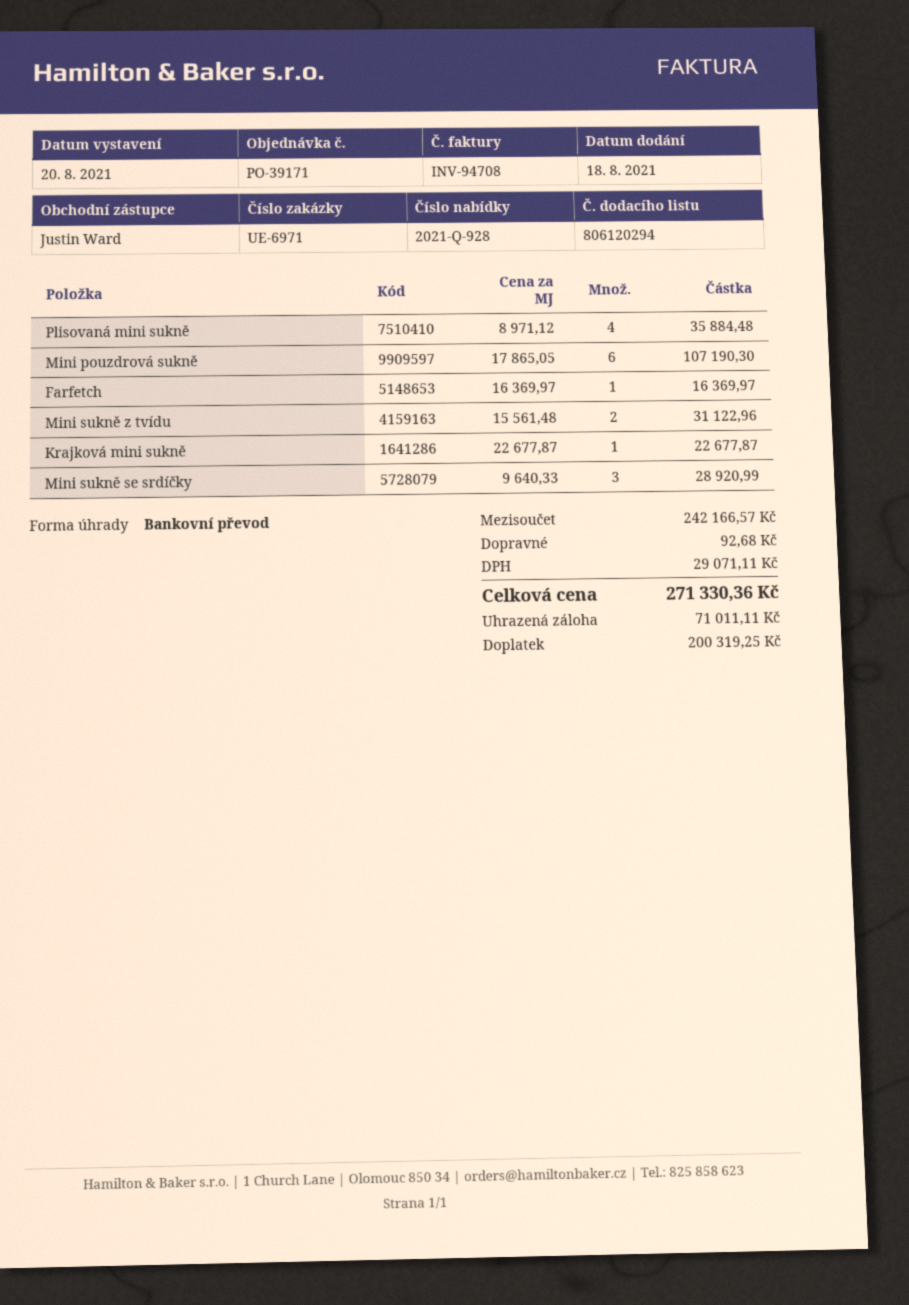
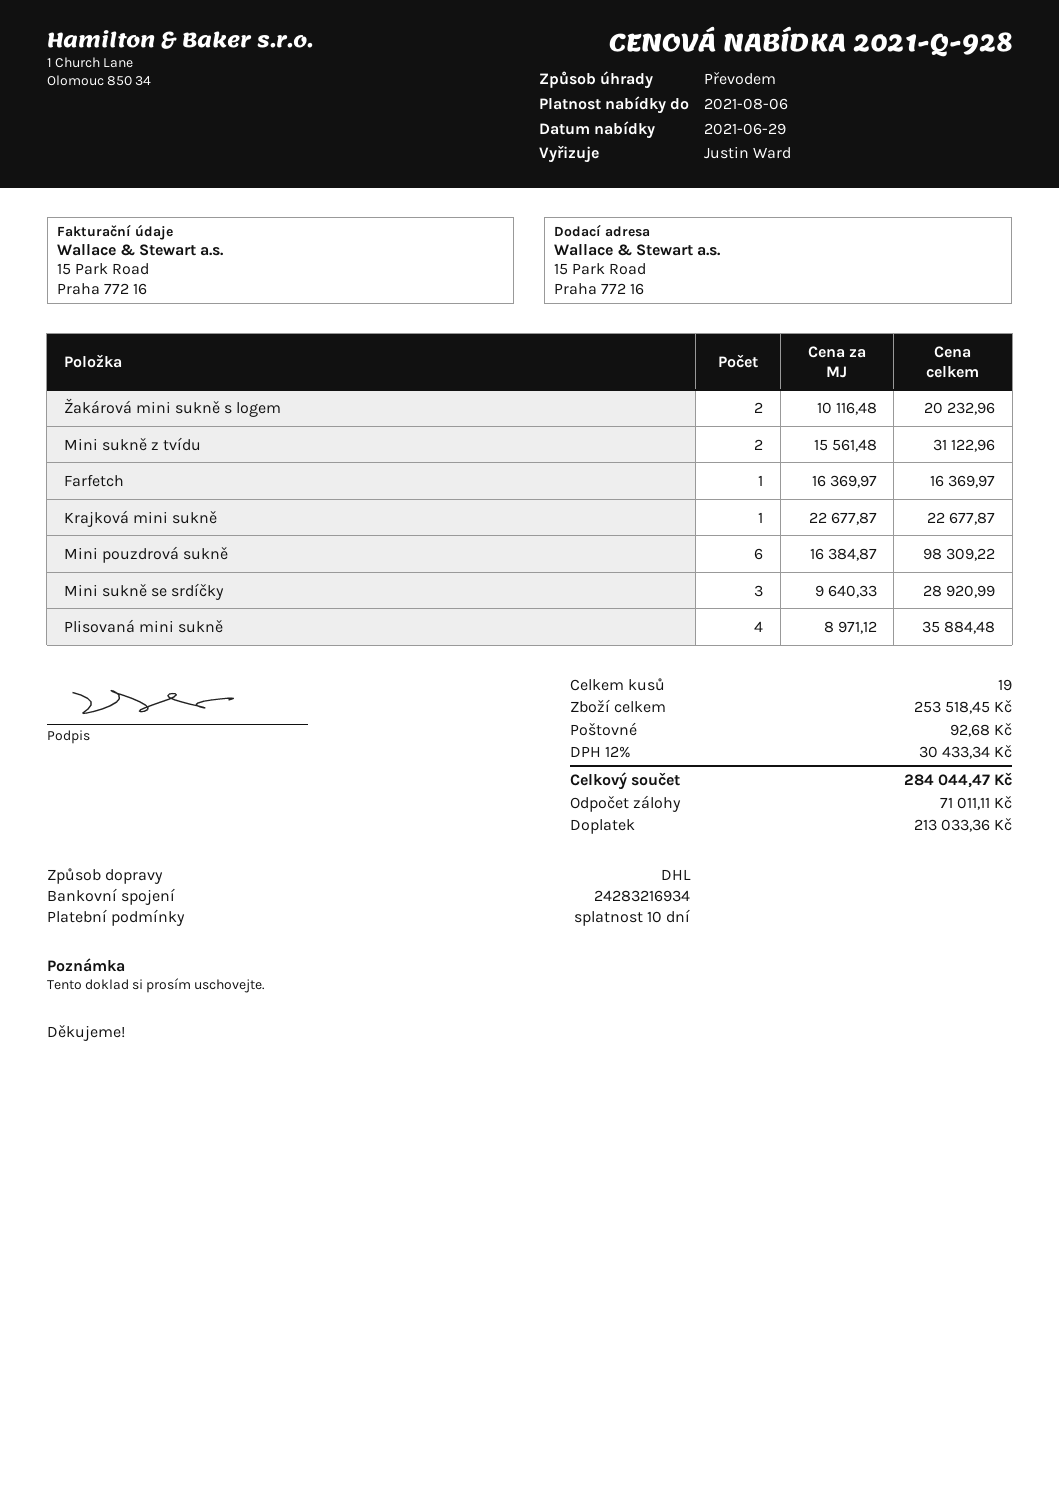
Mini pouzdrová sukně: 6 x 17865.05 = 107190.30 -> 6 x 16384.87 = 98309.22
Žakárová mini sukně s logem: none -> 2 x 10116.48 = 20232.96
subtotal: 242166.57 -> 253518.45
tax: 29071.11 -> 30433.34
total: 271330.36 -> 284044.47
balance: 200319.25 -> 213033.36

